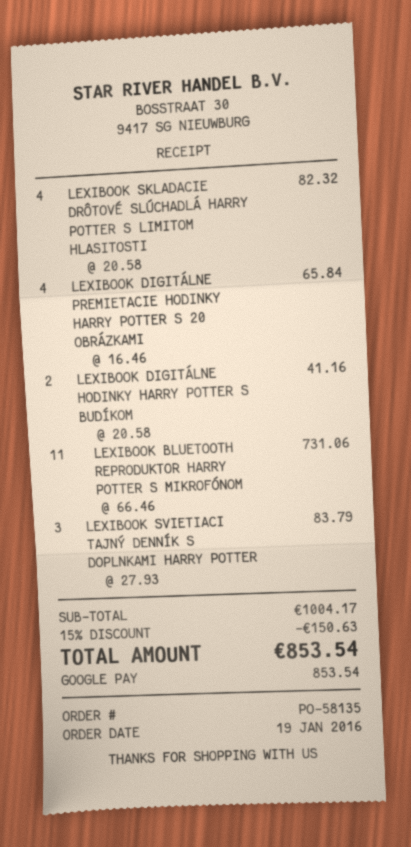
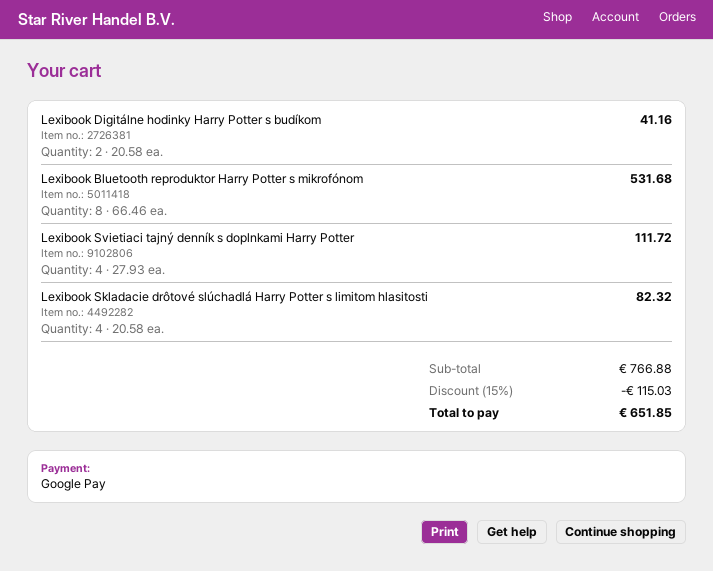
LEXIBOOK DIGITÁLNE PREMIETACIE HODINKY HARRY POTTER S 20 OBRÁZKAMI: 4 x 16.46 = 65.84 -> none
LEXIBOOK BLUETOOTH REPRODUKTOR HARRY POTTER S MIKROFÓNOM: 11 x 66.46 = 731.06 -> 8 x 66.46 = 531.68
LEXIBOOK SVIETIACI TAJNÝ DENNÍK S DOPLNKAMI HARRY POTTER: 3 x 27.93 = 83.79 -> 4 x 27.93 = 111.72
subtotal: 1004.17 -> 766.88
discount: 15% = 150.63 -> 15% = 115.03
total: 853.54 -> 651.85

